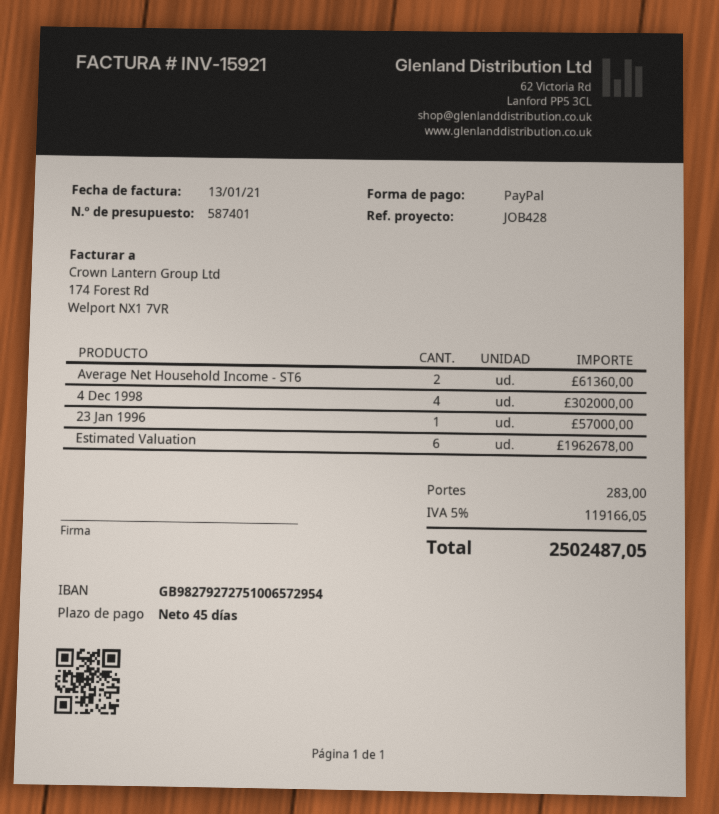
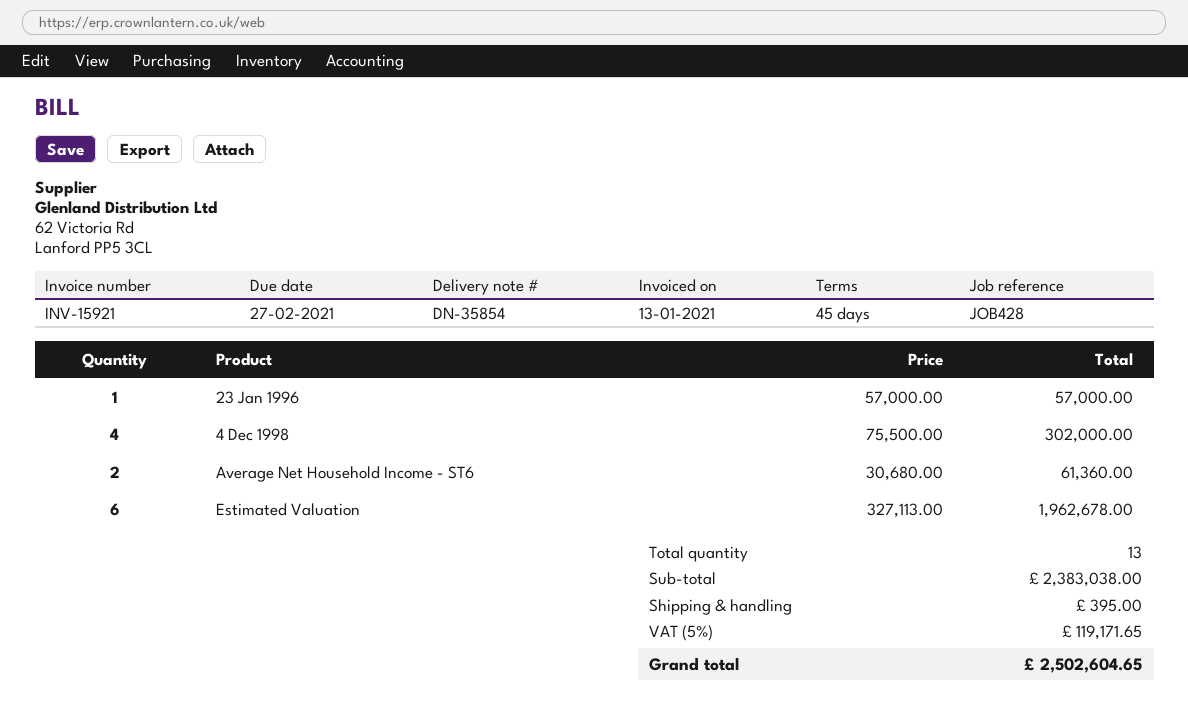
shipping: 283.00 -> 395.00
tax: 5% = 119166.05 -> 5% = 119171.65
total: 2502487.05 -> 2502604.65

